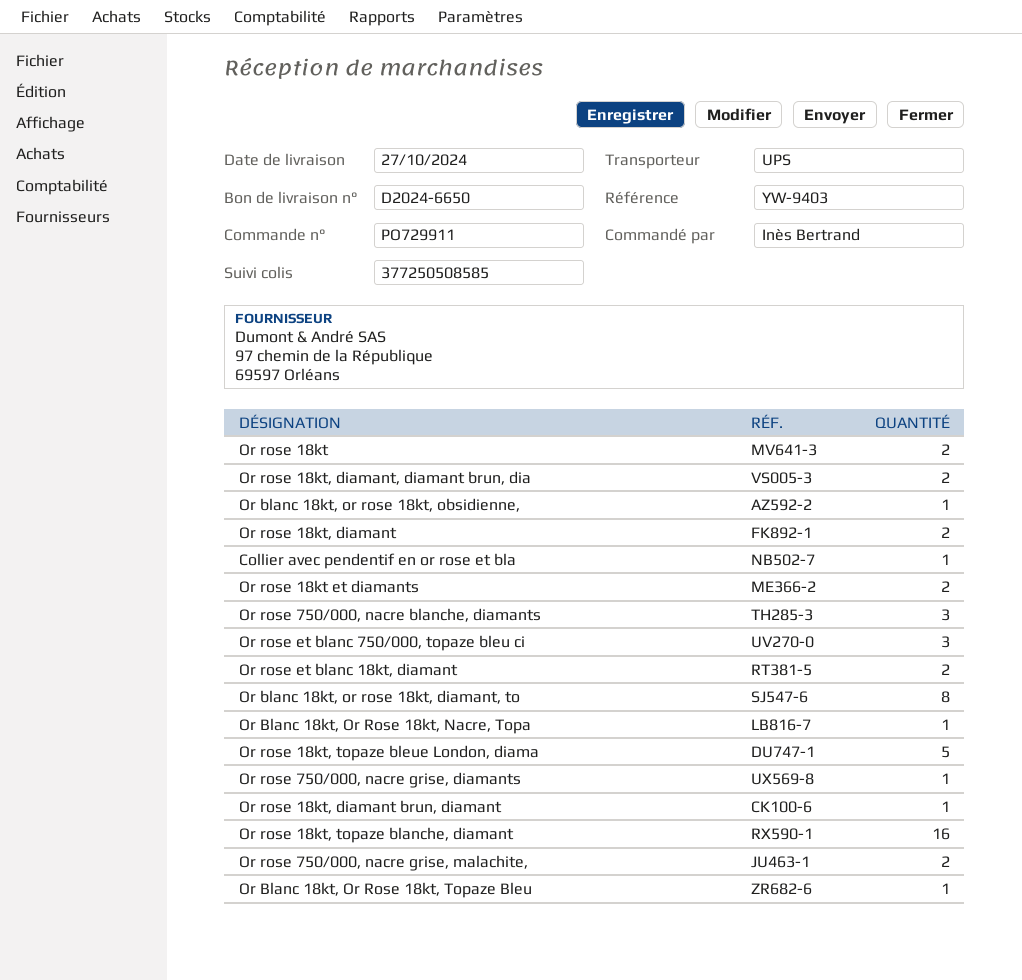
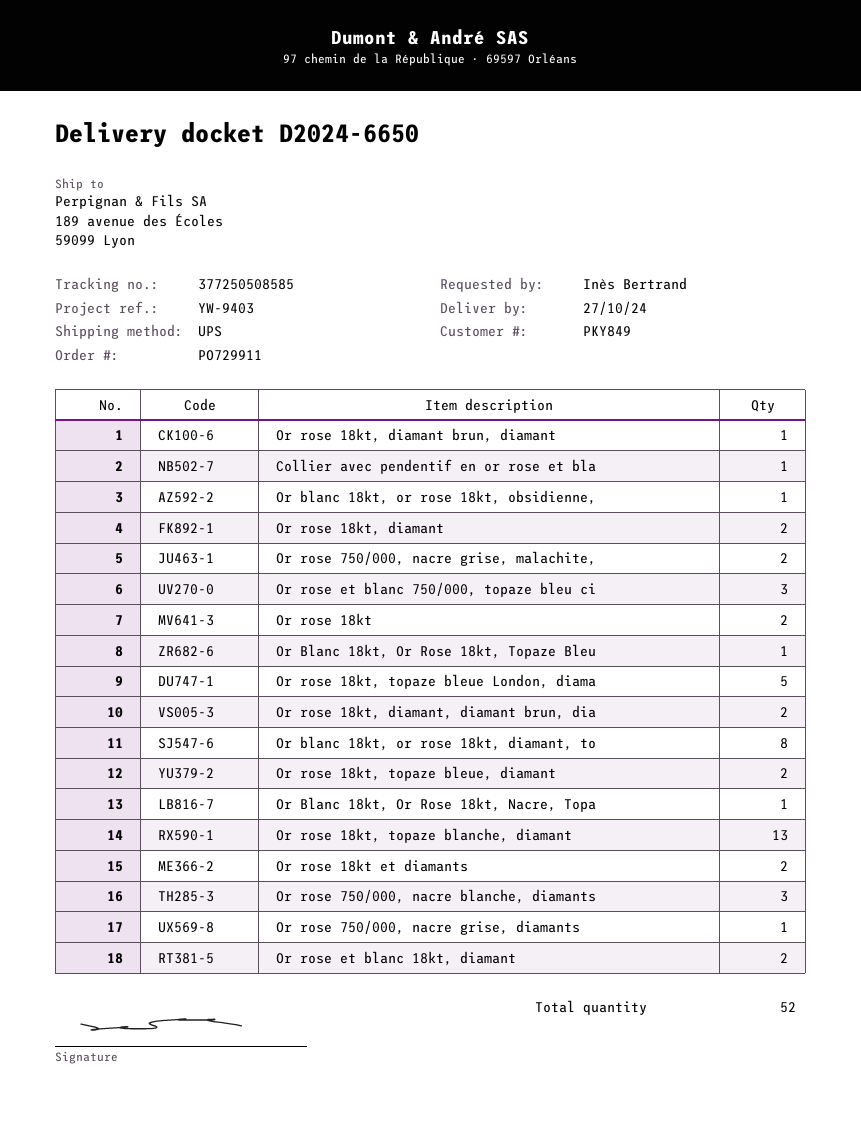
Or rose 18kt, topaze blanche, diamant: 16 -> 13
Or rose 18kt, topaze bleue, diamant: none -> 2

